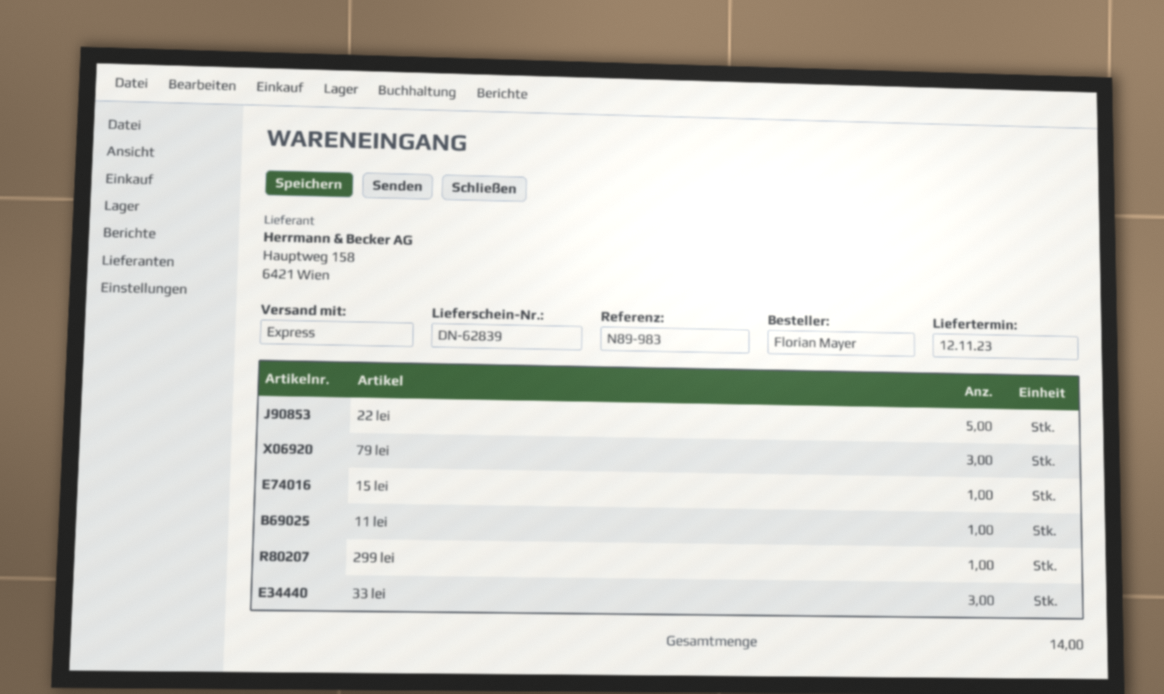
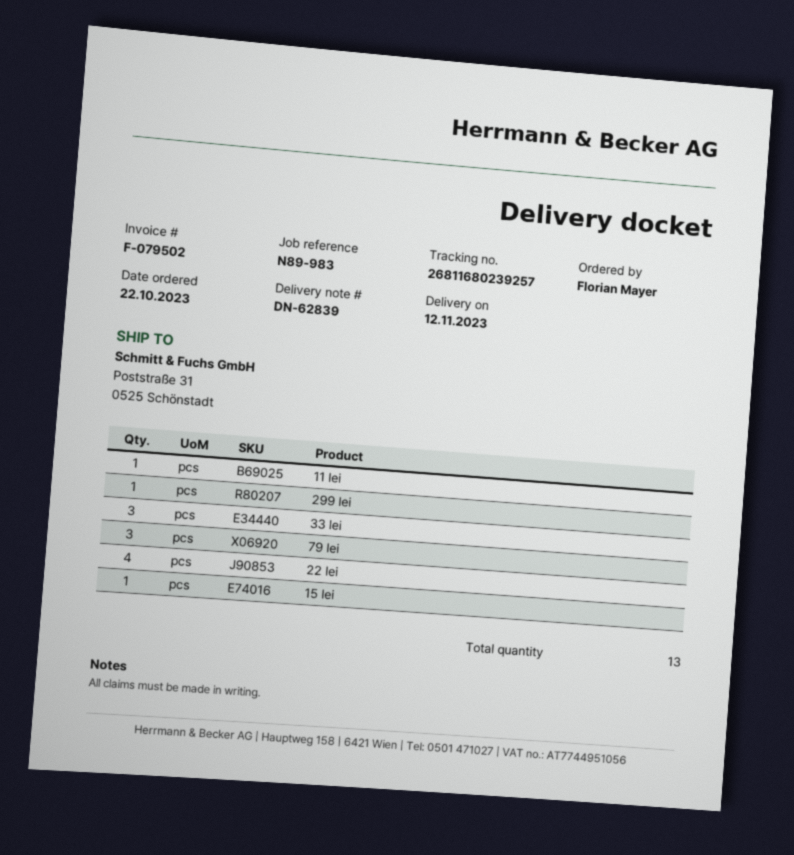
22 lei: 5 -> 4
total quantity: 14 -> 13

